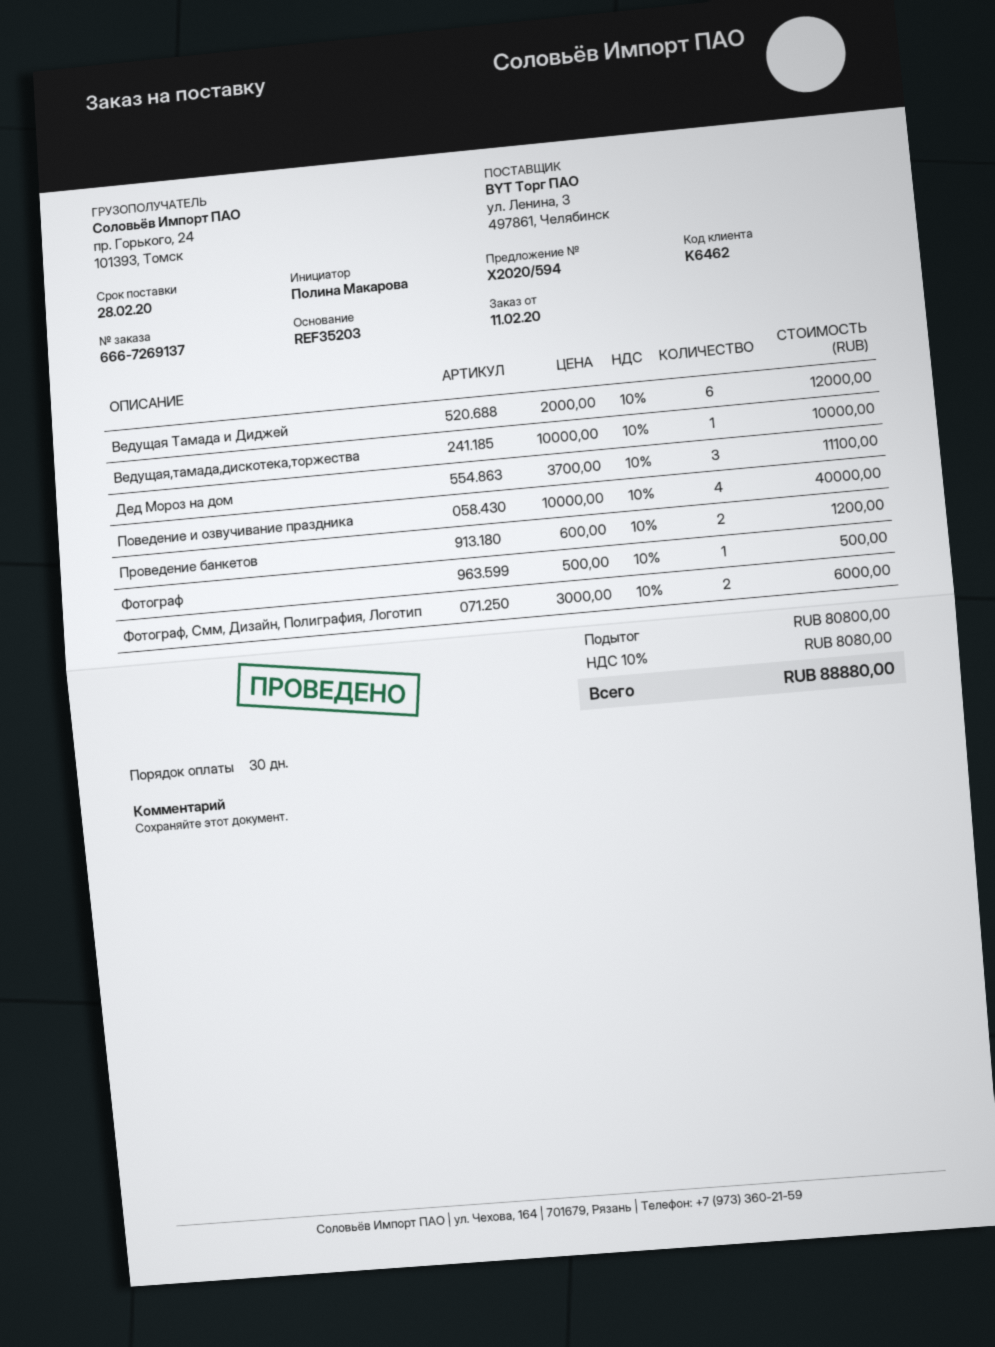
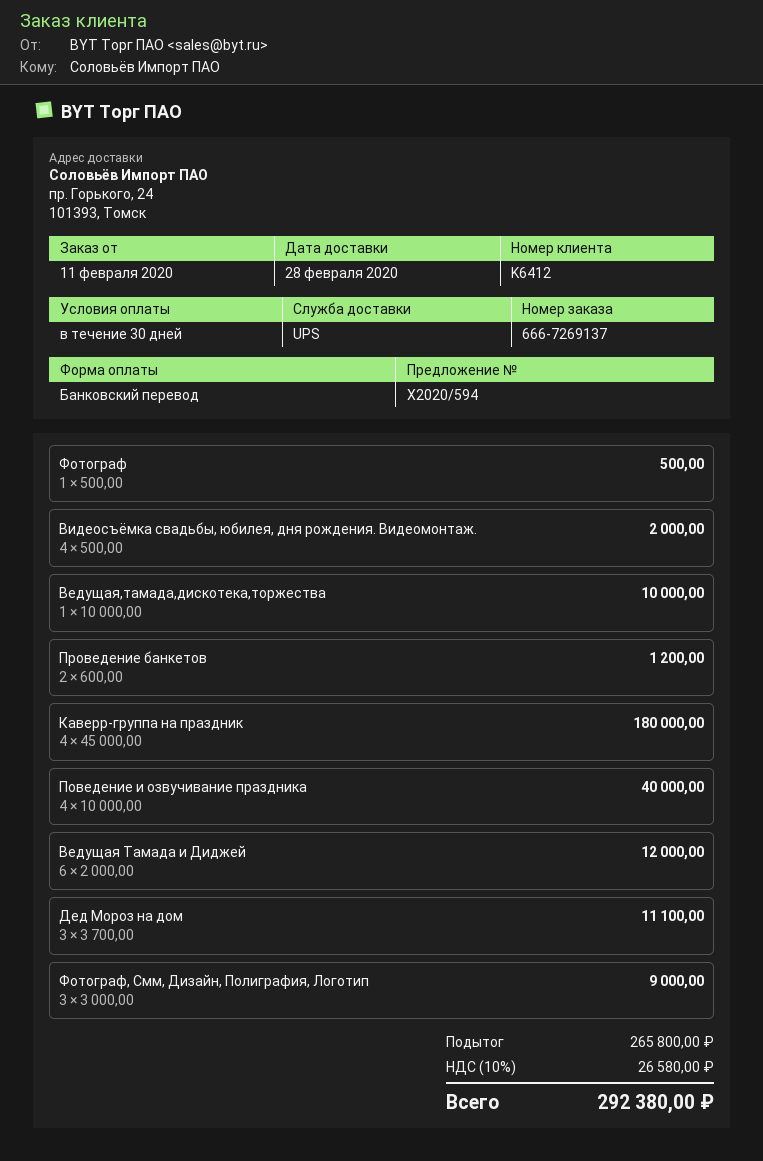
customer number: K6462 -> K6412
Фотограф, Смм, Дизайн, Полиграфия, Логотип: 2 x 3000.00 = 6000.00 -> 3 x 3000.00 = 9000.00
Видеосъёмка свадьбы, юбилея, дня рождения. Видеомонтаж.: none -> 4 x 500.00 = 2000.00
Каверр-группа на праздник: none -> 4 x 45000.00 = 180000.00
subtotal: 80800.00 -> 265800.00
tax: 10% = 8080.00 -> 10% = 26580.00
total: 88880.00 -> 292380.00

